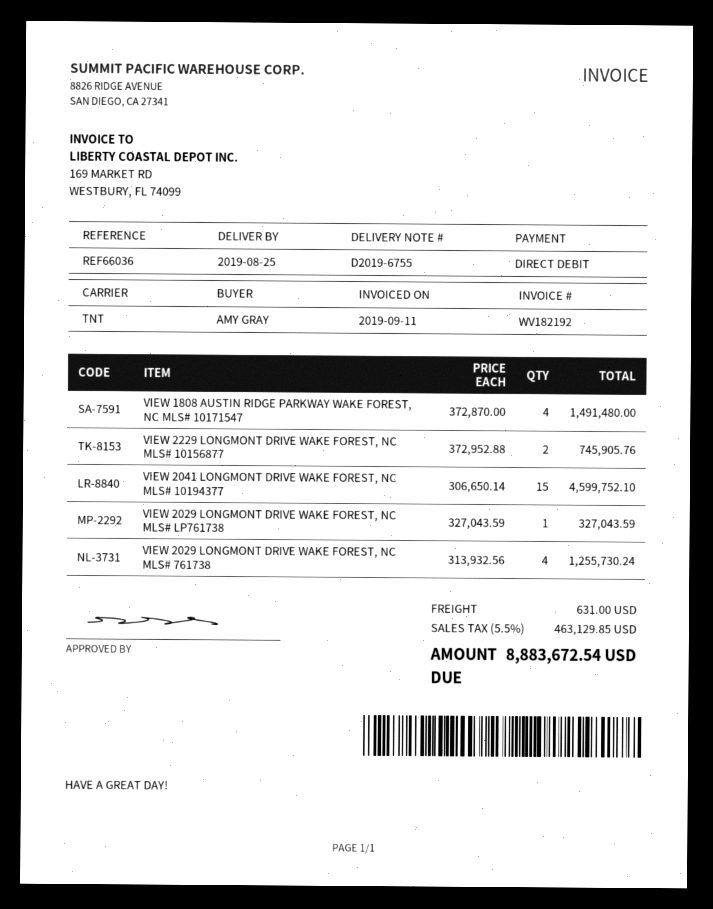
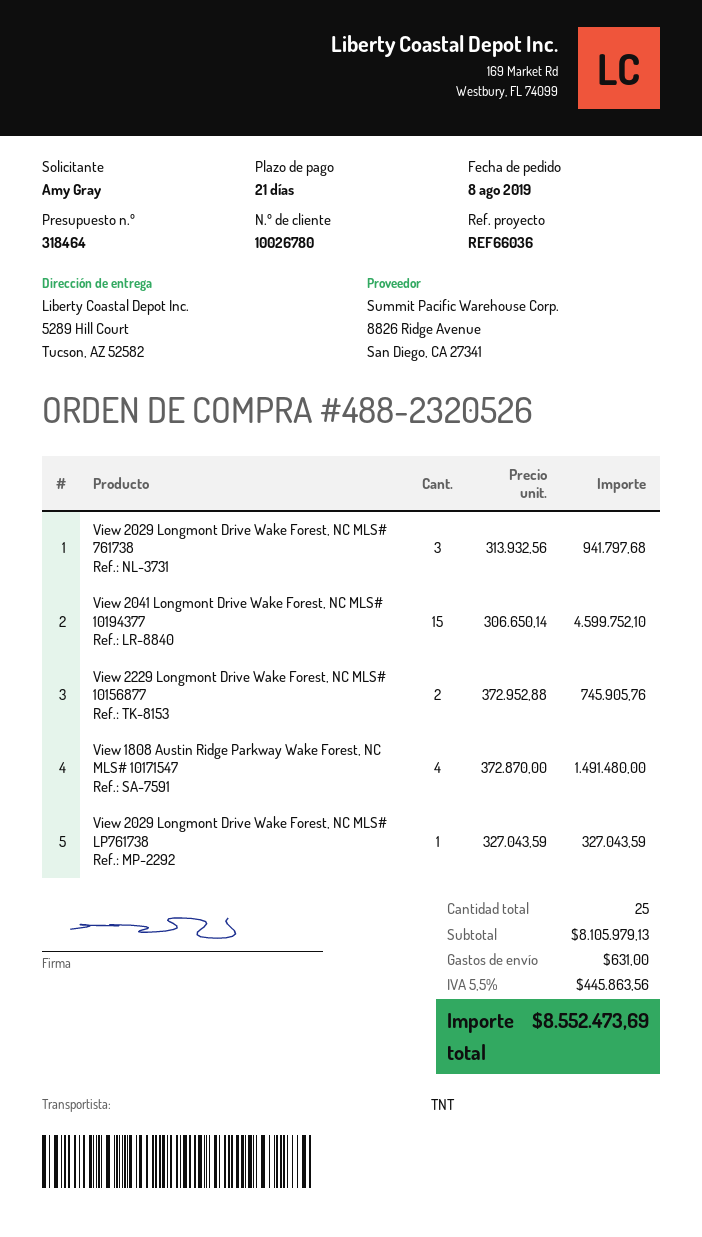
VIEW 2029 LONGMONT DRIVE WAKE FOREST, NC MLS# 761738: 4 x 313932.56 = 1255730.24 -> 3 x 313932.56 = 941797.68
tax: 5.5% = 463129.85 -> 5.5% = 445863.56
total: 8883672.54 -> 8552473.69

